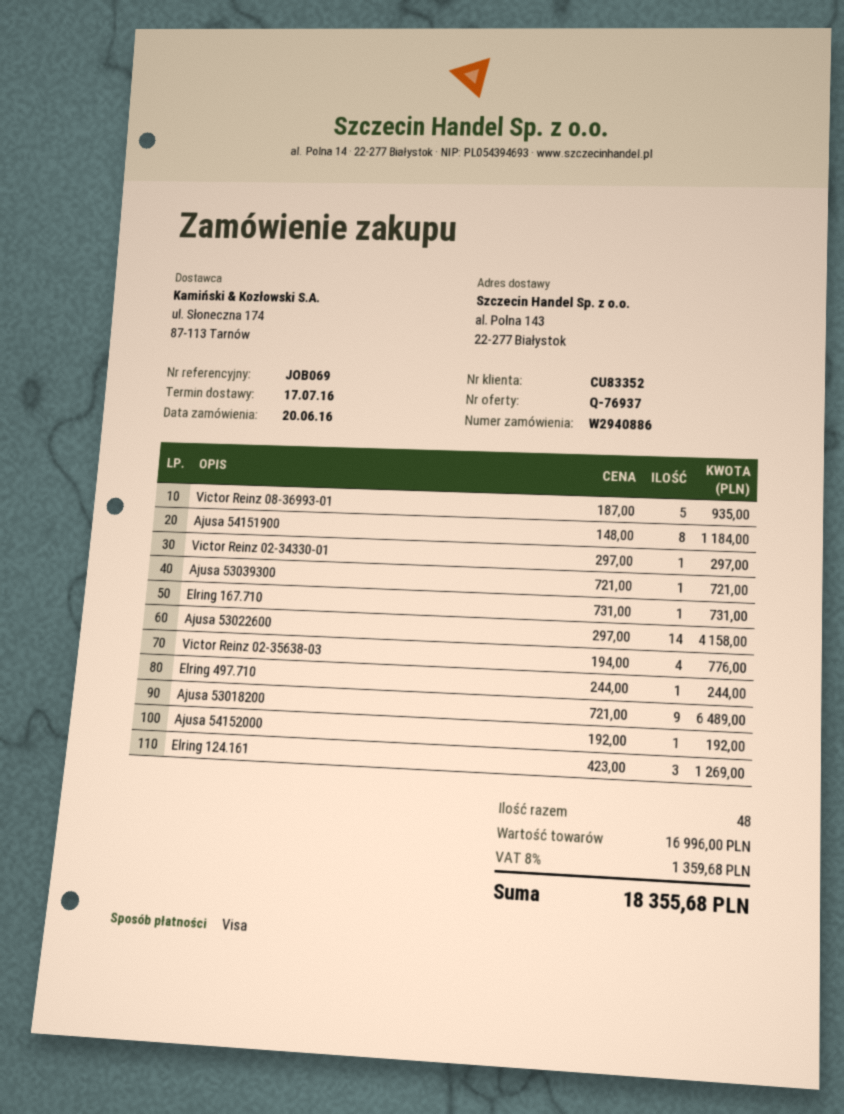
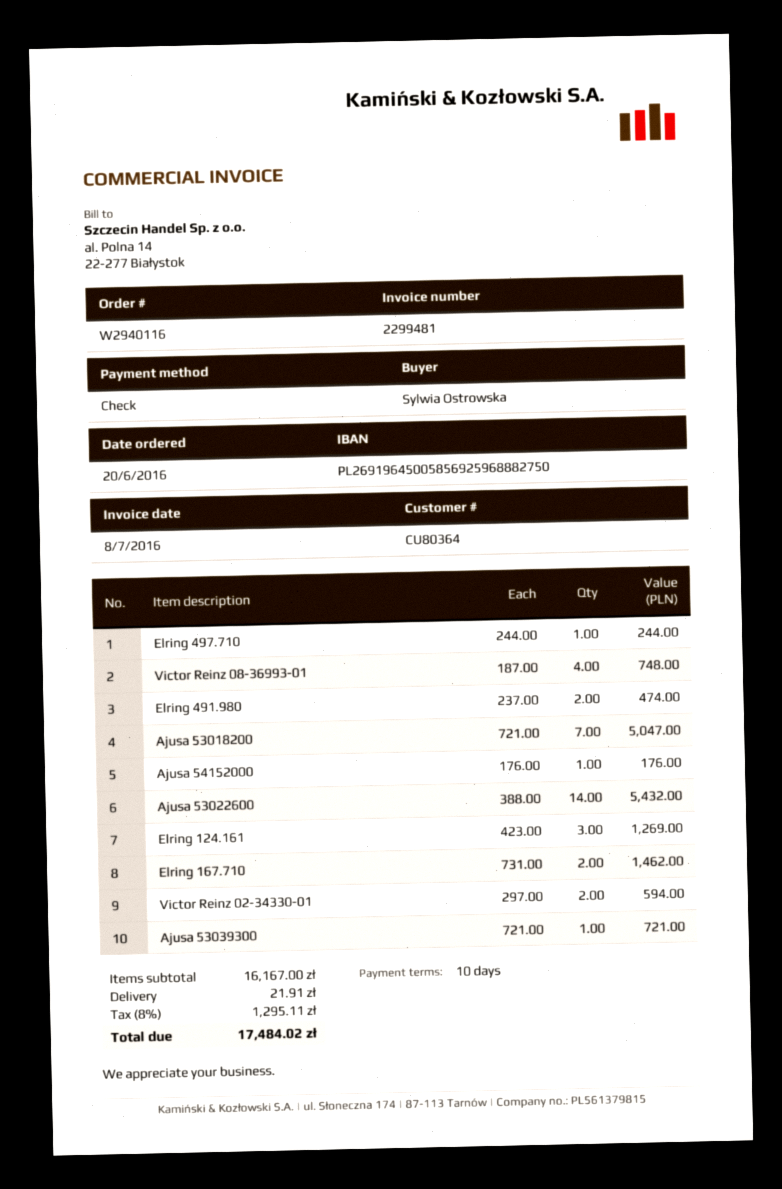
order number: W2940886 -> W2940116
customer number: CU83352 -> CU80364
payment method: Visa -> cheque
Victor Reinz 08-36993-01: 5 x 187.00 = 935.00 -> 4 x 187.00 = 748.00
Ajusa 54151900: 8 x 148.00 = 1184.00 -> none
Victor Reinz 02-34330-01: 1 x 297.00 = 297.00 -> 2 x 297.00 = 594.00
Elring 167.710: 1 x 731.00 = 731.00 -> 2 x 731.00 = 1462.00
Ajusa 53022600: 14 x 297.00 = 4158.00 -> 14 x 388.00 = 5432.00
Victor Reinz 02-35638-03: 4 x 194.00 = 776.00 -> none
Ajusa 53018200: 9 x 721.00 = 6489.00 -> 7 x 721.00 = 5047.00
Ajusa 54152000: 1 x 192.00 = 192.00 -> 1 x 176.00 = 176.00
Elring 491.980: none -> 2 x 237.00 = 474.00
subtotal: 16996.00 -> 16167.00
shipping: none -> 21.91
tax: 8% = 1359.68 -> 8% = 1295.11
total: 18355.68 -> 17484.02

